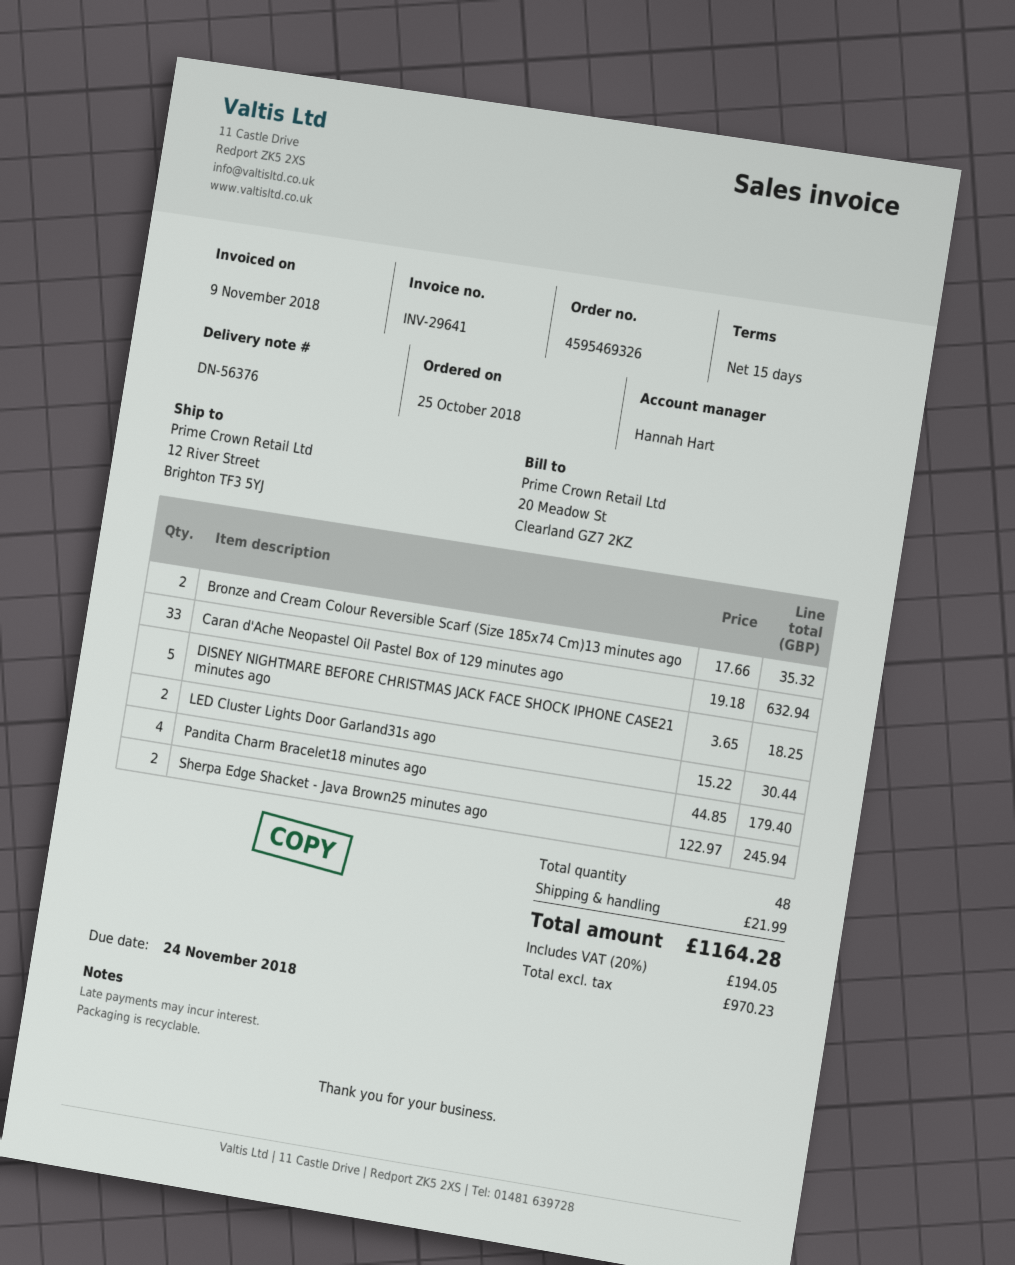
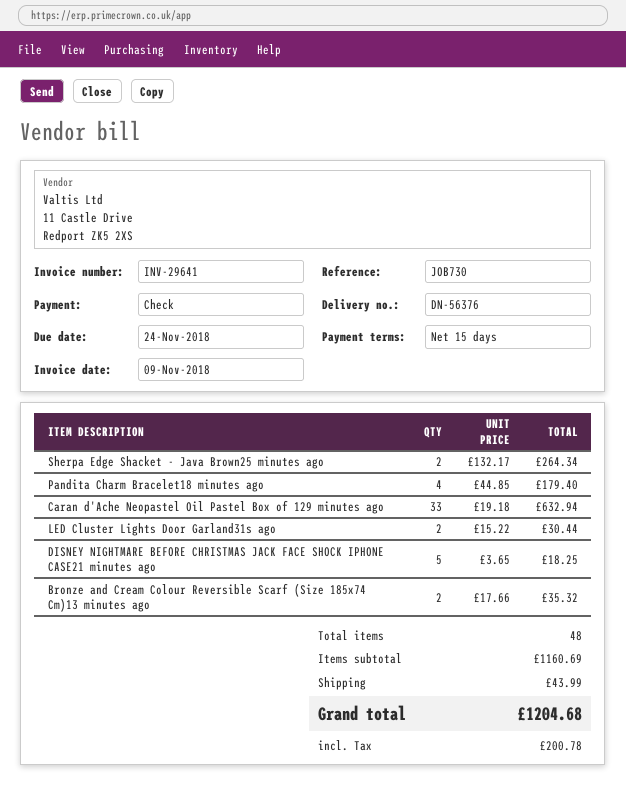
Sherpa Edge Shacket - Java Brown25 minutes ago: 2 x 122.97 = 245.94 -> 2 x 132.17 = 264.34
shipping: 21.99 -> 43.99
tax: 194.05 -> 200.78
total: 1164.28 -> 1204.68

